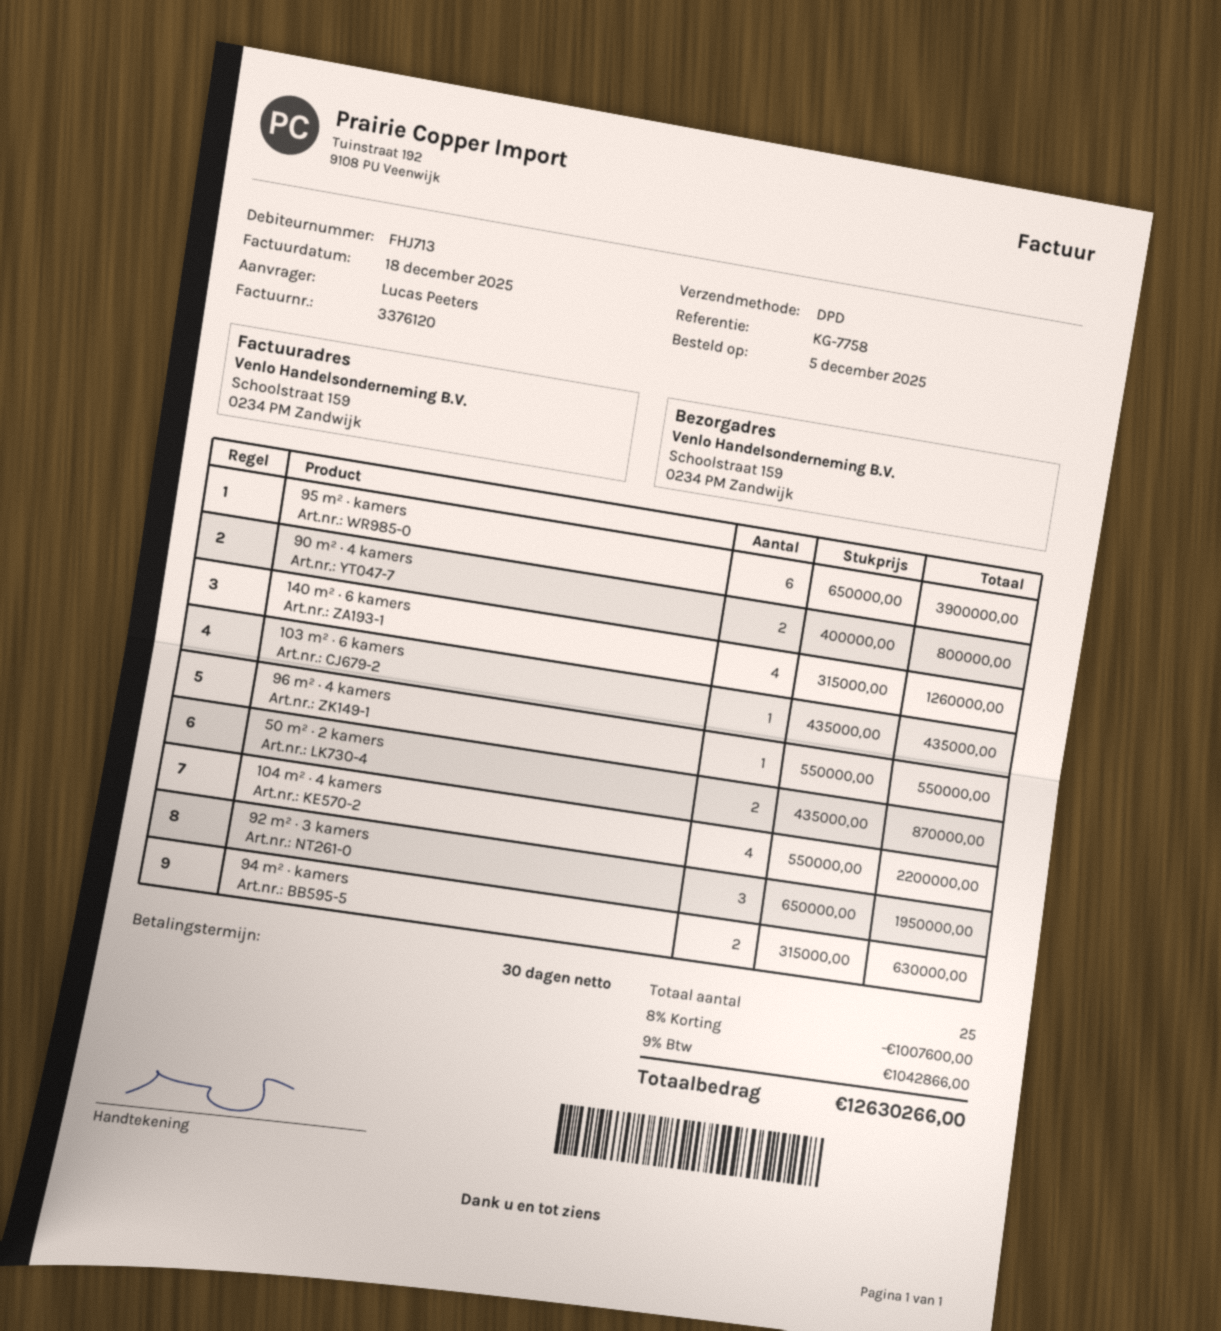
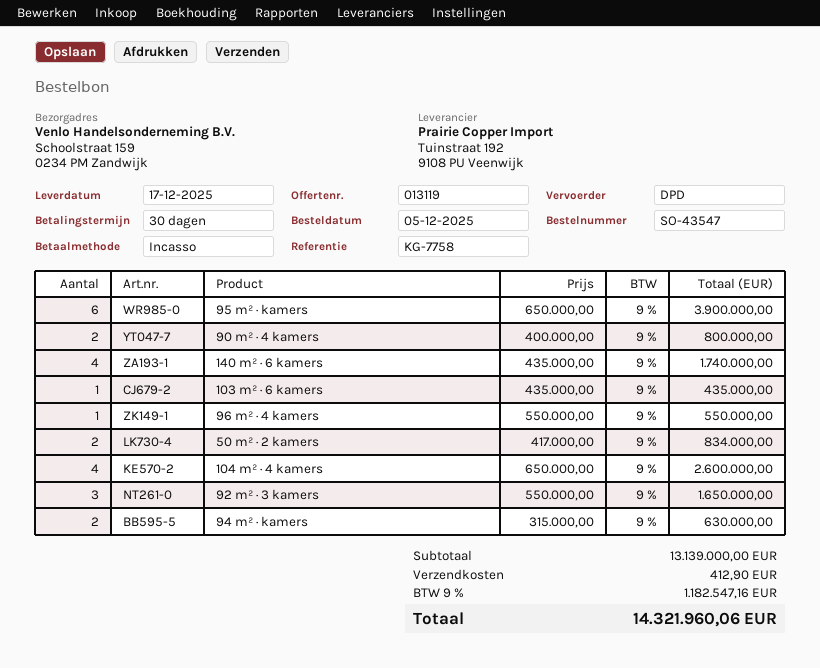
140 m² · 6 kamers: 4 x 315000.00 = 1260000.00 -> 4 x 435000.00 = 1740000.00
50 m² · 2 kamers: 2 x 435000.00 = 870000.00 -> 2 x 417000.00 = 834000.00
104 m² · 4 kamers: 4 x 550000.00 = 2200000.00 -> 4 x 650000.00 = 2600000.00
92 m² · 3 kamers: 3 x 650000.00 = 1950000.00 -> 3 x 550000.00 = 1650000.00
discount: 8% = 1007600.00 -> none
shipping: none -> 412.90
tax: 9% = 1042866.00 -> 9% = 1182547.16
total: 12630266.00 -> 14321960.06

